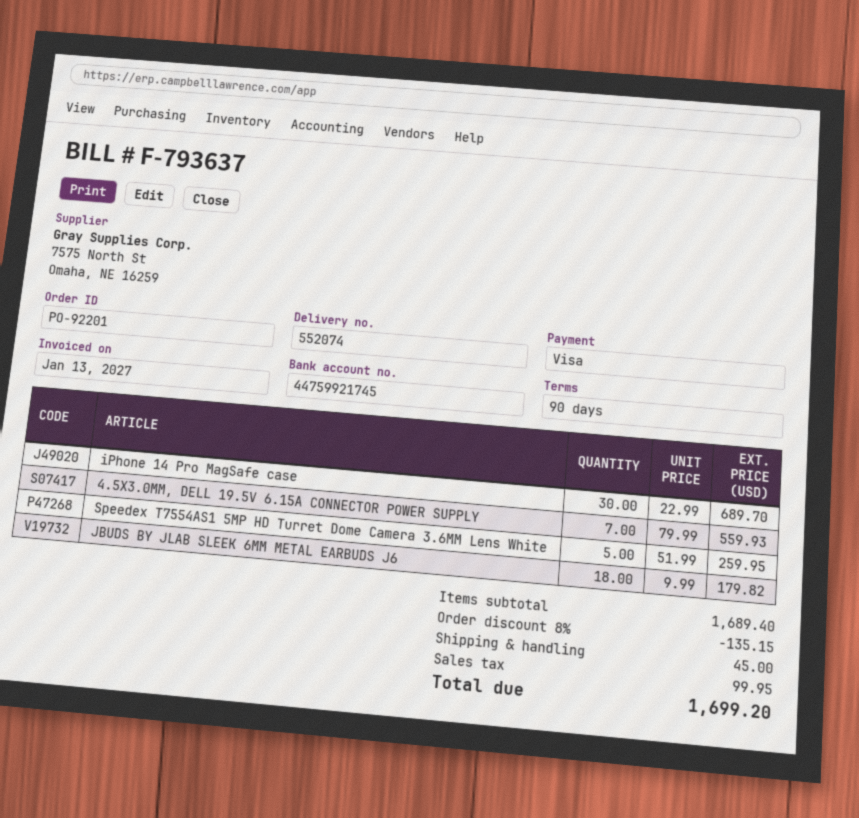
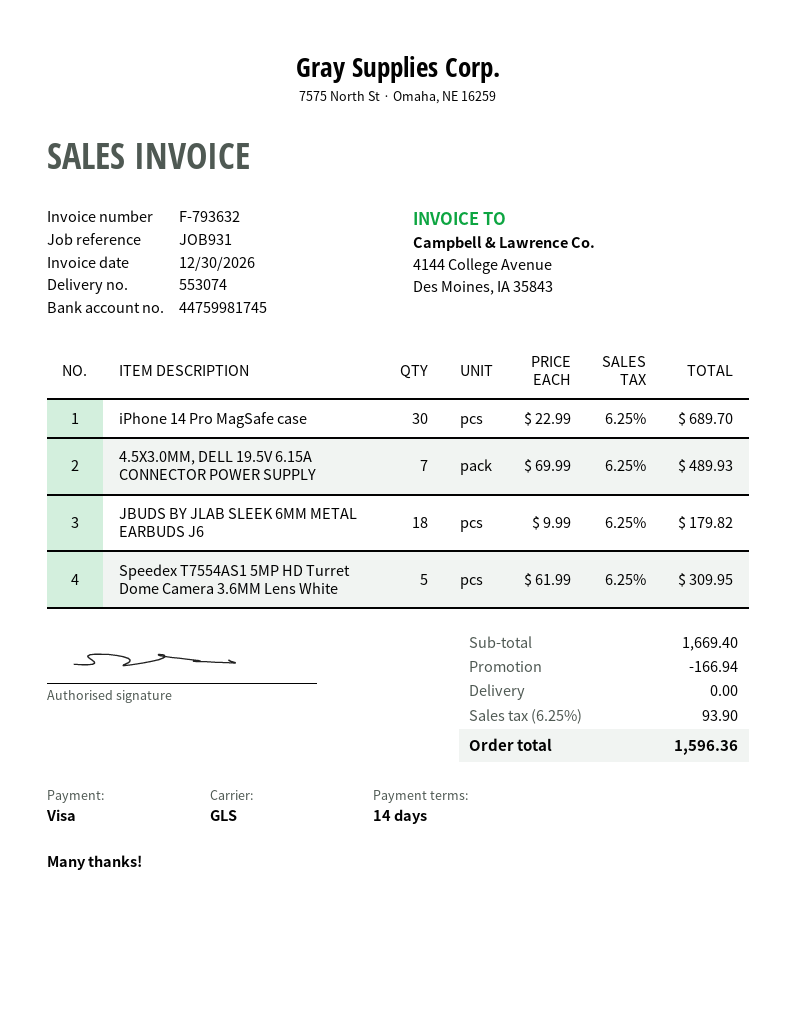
delivery note number: 552074 -> 553074
invoice number: F-793637 -> F-793632
invoice date: 2027-01-13 -> 2026-12-30
payment terms: 90 days -> 14 days
bank account: 44759921745 -> 44759981745
4.5X3.0MM, DELL 19.5V 6.15A CONNECTOR POWER SUPPLY: 7 x 79.99 = 559.93 -> 7 x 69.99 = 489.93
Speedex T7554AS1 5MP HD Turret Dome Camera 3.6MM Lens White: 5 x 51.99 = 259.95 -> 5 x 61.99 = 309.95
subtotal: 1689.40 -> 1669.40
discount: 135.15 -> 166.94
shipping: 45.00 -> 0.00
tax: 99.95 -> 93.90
total: 1699.20 -> 1596.36

